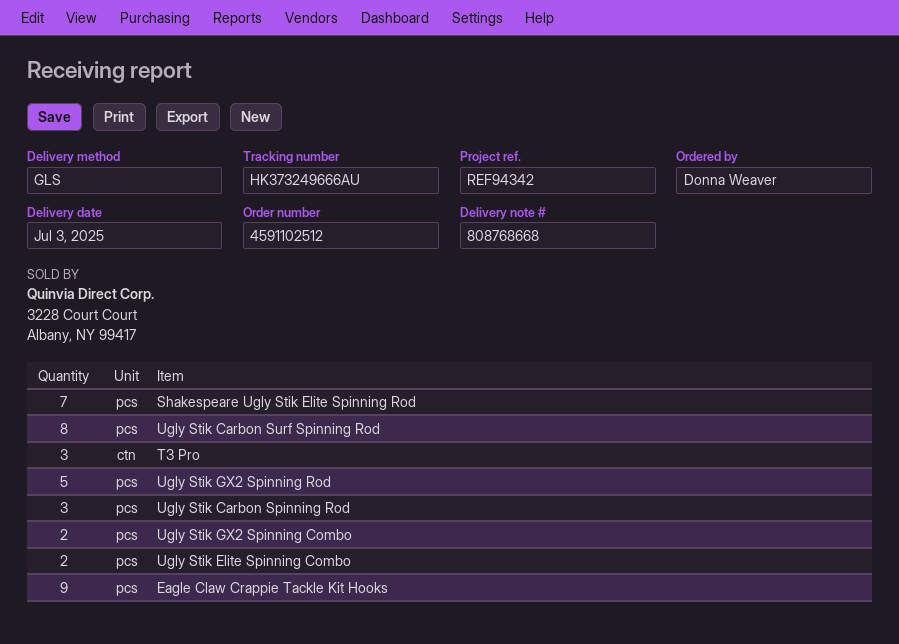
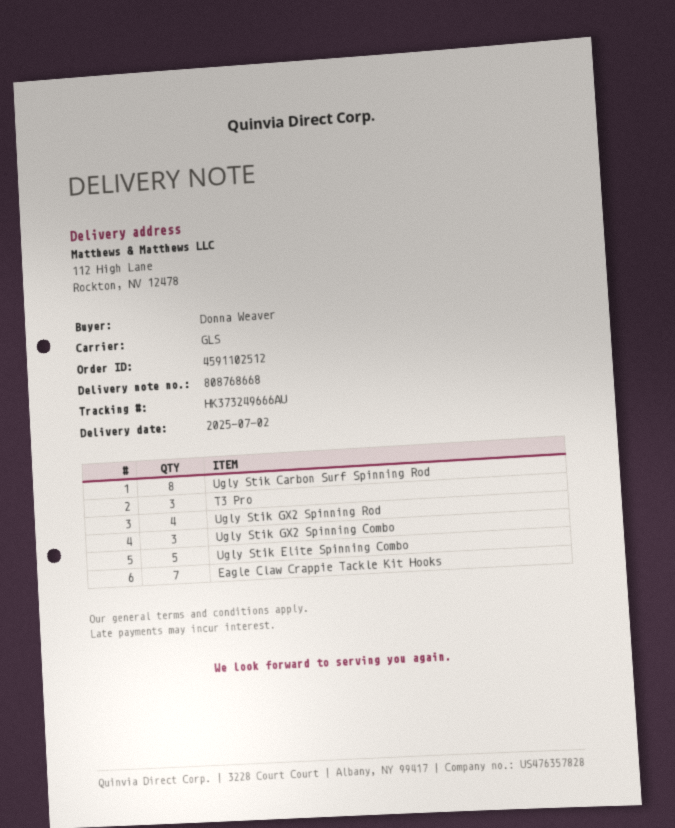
delivery date: 2025-07-03 -> 2025-07-02
Shakespeare Ugly Stik Elite Spinning Rod: 7 -> none
Ugly Stik GX2 Spinning Rod: 5 -> 4
Ugly Stik Carbon Spinning Rod: 3 -> none
Ugly Stik GX2 Spinning Combo: 2 -> 3
Ugly Stik Elite Spinning Combo: 2 -> 5
Eagle Claw Crappie Tackle Kit Hooks: 9 -> 7

